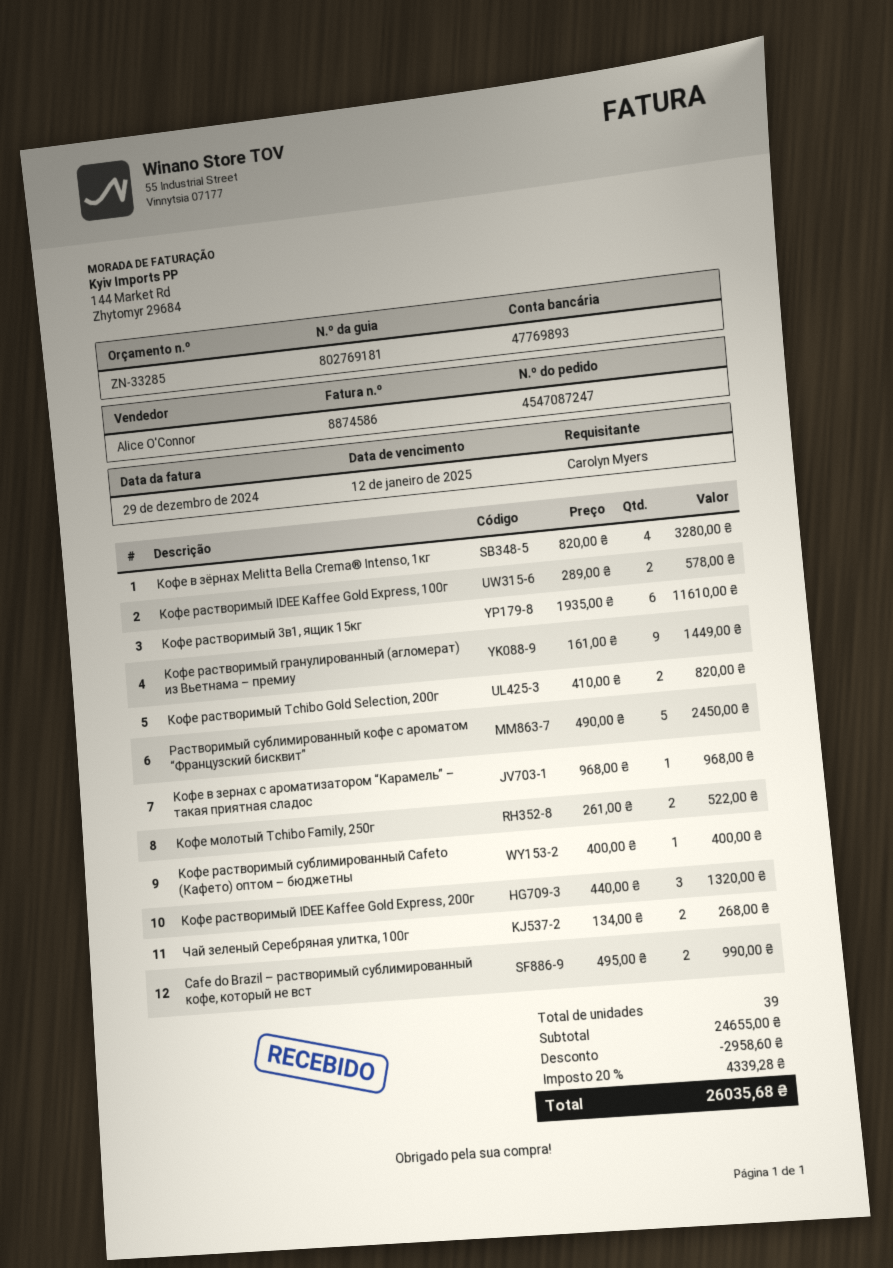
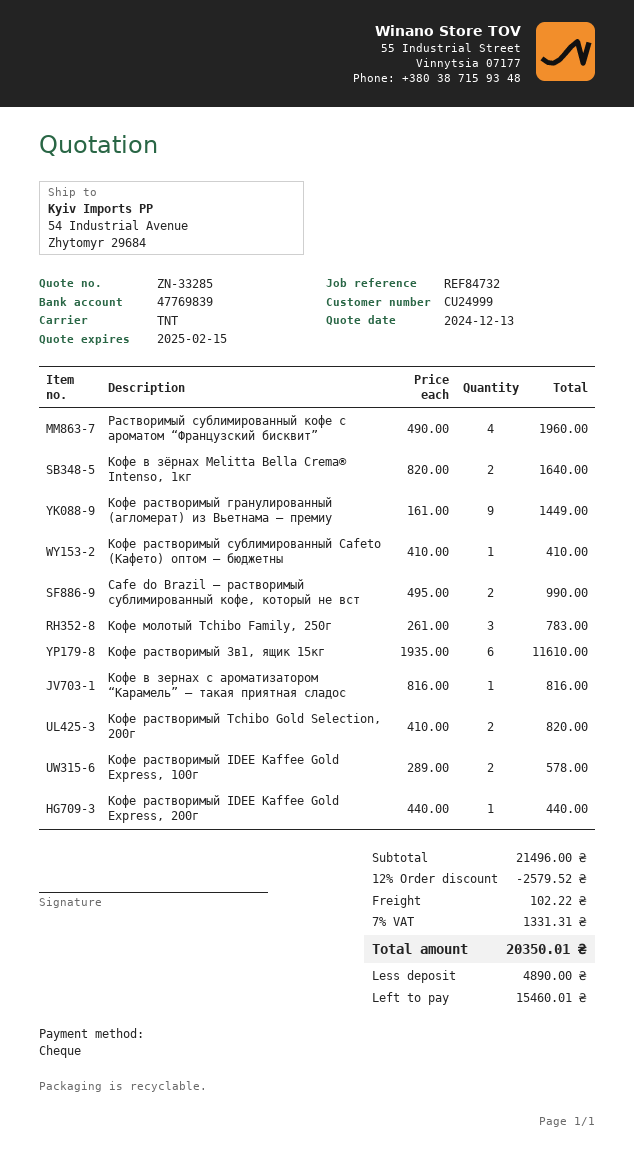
bank account: 47769893 -> 47769839
Кофе в зёрнах Melitta Bella Crema® Intenso, 1кг: 4 x 820.00 = 3280.00 -> 2 x 820.00 = 1640.00
Растворимый сублимированный кофе с ароматом “Французский бисквит”: 5 x 490.00 = 2450.00 -> 4 x 490.00 = 1960.00
Кофе в зернах с ароматизатором “Карамель” – такая приятная сладос: 1 x 968.00 = 968.00 -> 1 x 816.00 = 816.00
Кофе молотый Tchibo Family, 250г: 2 x 261.00 = 522.00 -> 3 x 261.00 = 783.00
Кофе растворимый сублимированный Cafeto (Кафето) оптом – бюджетны: 1 x 400.00 = 400.00 -> 1 x 410.00 = 410.00
Кофе растворимый IDEE Kaffee Gold Express, 200г: 3 x 440.00 = 1320.00 -> 1 x 440.00 = 440.00
Чай зеленый Серебряная улитка, 100г: 2 x 134.00 = 268.00 -> none
subtotal: 24655.00 -> 21496.00
discount: 2958.60 -> 2579.52
shipping: none -> 102.22
tax: 20% = 4339.28 -> 7% = 1331.31
total: 26035.68 -> 20350.01

